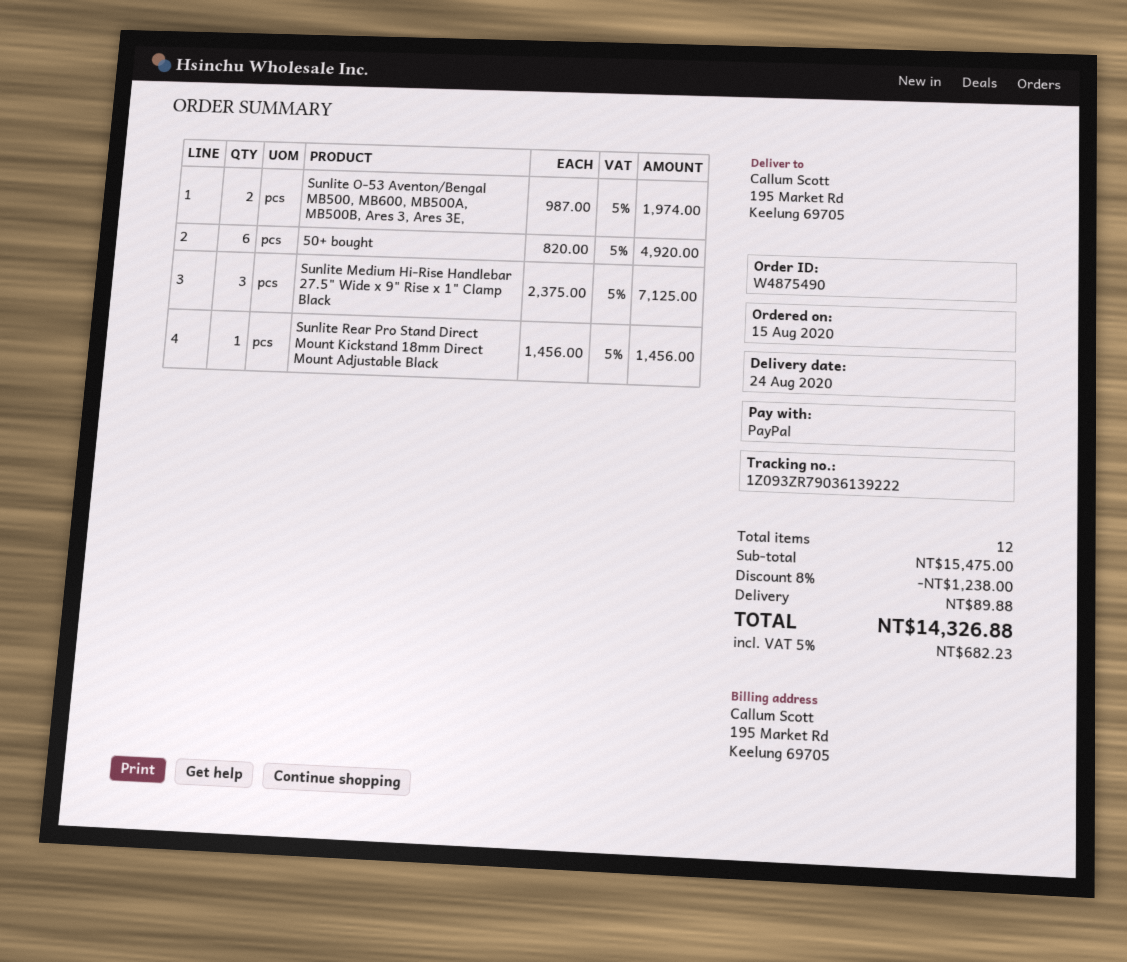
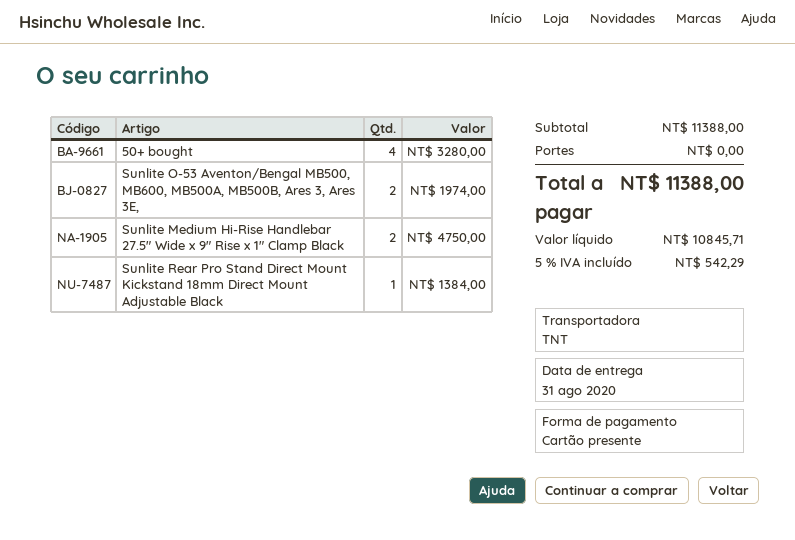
delivery date: 2020-08-24 -> 2020-08-31
payment method: PayPal -> gift card
50+ bought: 6 for 4920.00 -> 4 for 3280.00
Sunlite Medium Hi-Rise Handlebar 27.5" Wide x 9" Rise x 1" Clamp Black: 3 for 7125.00 -> 2 for 4750.00
Sunlite Rear Pro Stand Direct Mount Kickstand 18mm Direct Mount Adjustable Black: 1 for 1456.00 -> 1 for 1384.00
subtotal: 15475.00 -> 11388.00
discount: 8% = 1238.00 -> none
shipping: 89.88 -> 0.00
tax: 5% = 682.23 -> 5% = 542.29
total: 14326.88 -> 11388.00

